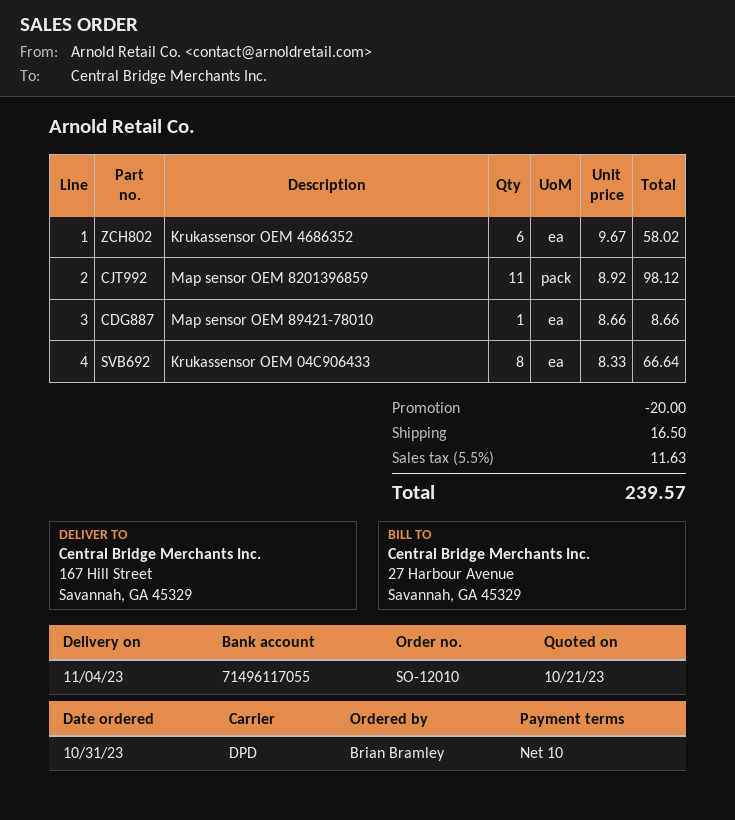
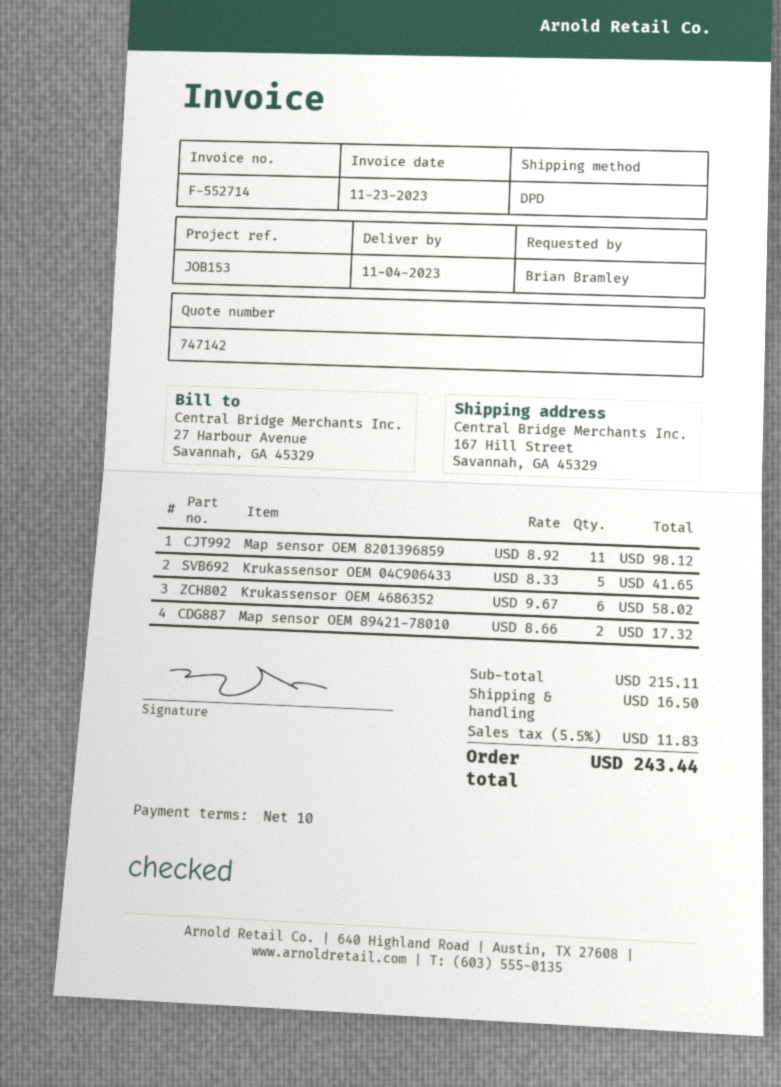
Map sensor OEM 89421-78010: 1 x 8.66 = 8.66 -> 2 x 8.66 = 17.32
Krukassensor OEM 04C906433: 8 x 8.33 = 66.64 -> 5 x 8.33 = 41.65
discount: 20.00 -> none
tax: 5.5% = 11.63 -> 5.5% = 11.83
total: 239.57 -> 243.44

